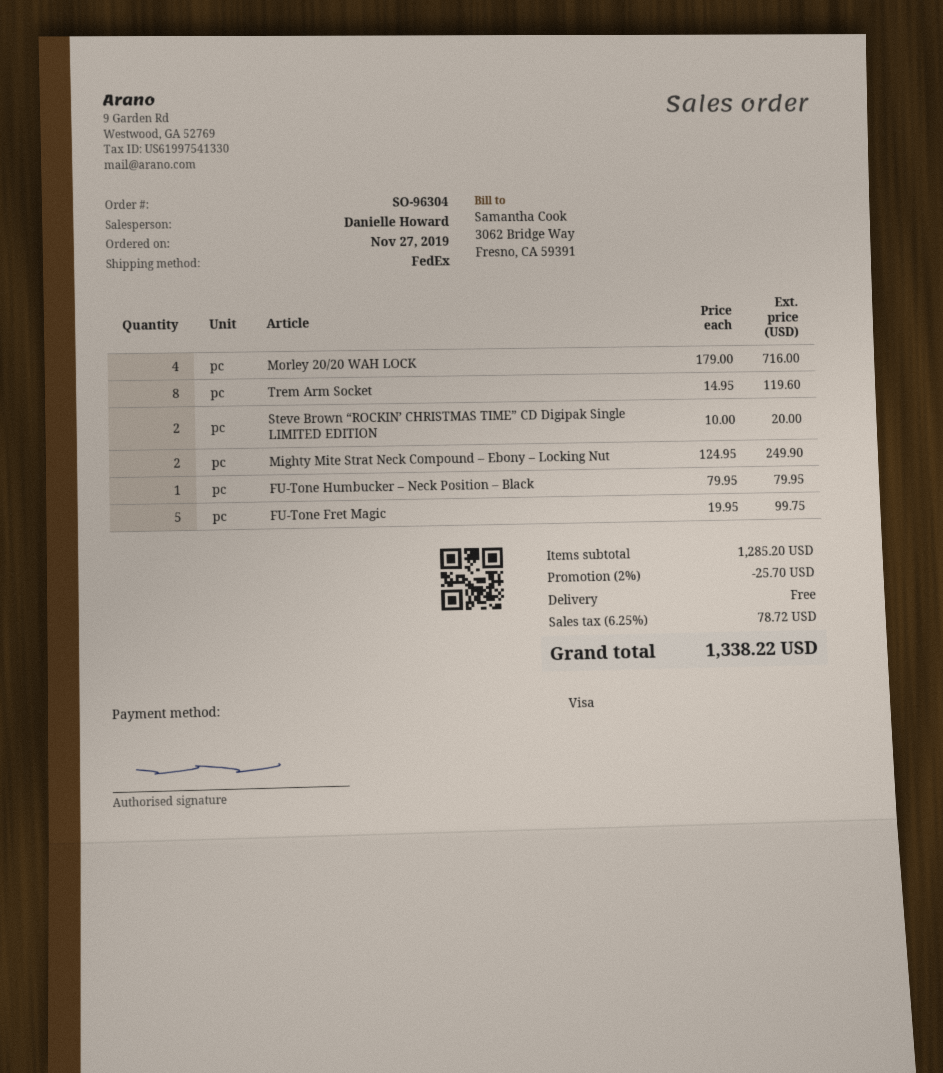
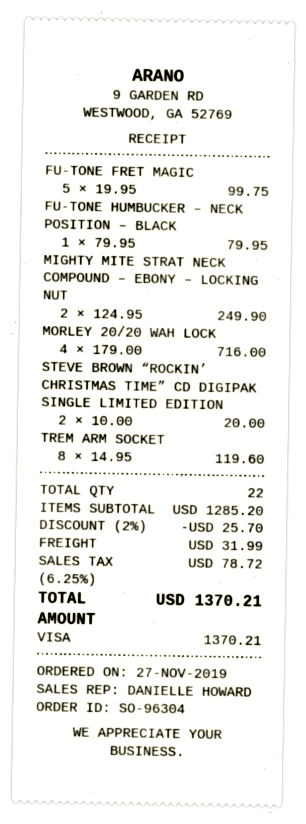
shipping: 0.00 -> 31.99
total: 1338.22 -> 1370.21

